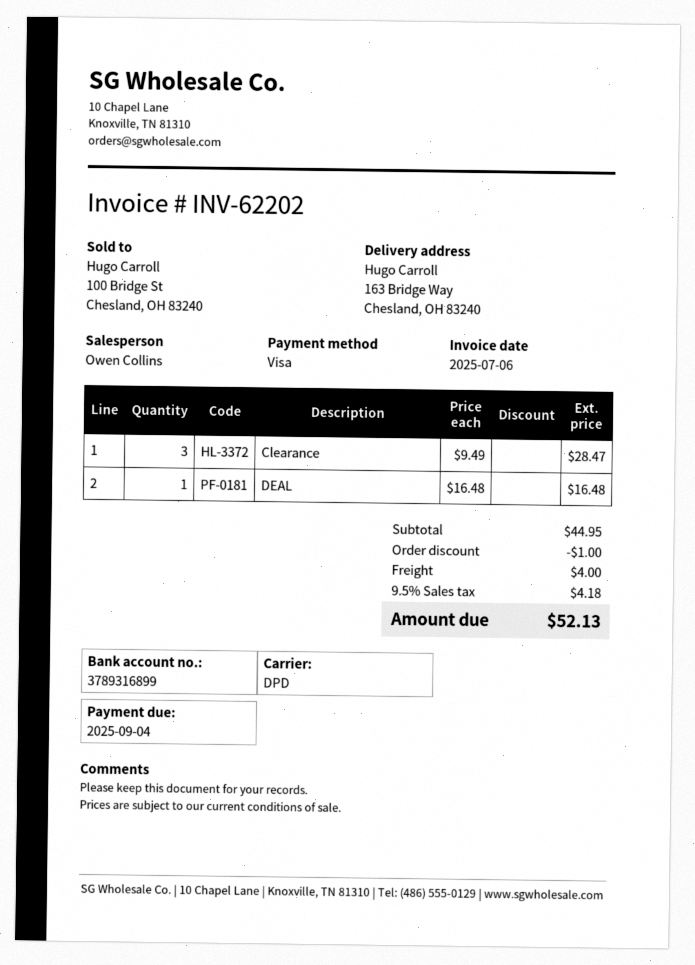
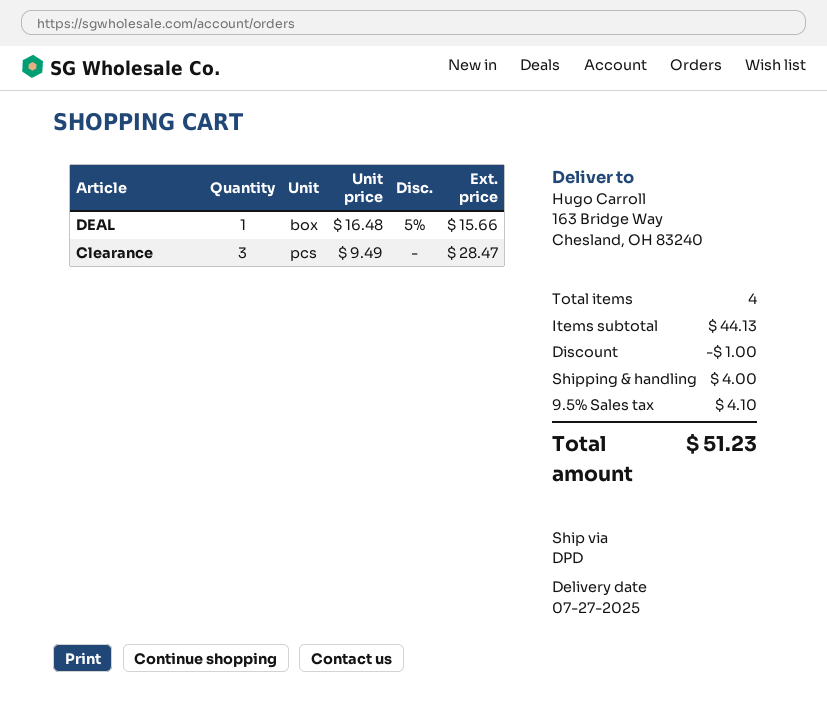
DEAL: 1 x 16.48 = 16.48 -> 1 x 16.48 - 5% = 15.66
subtotal: 44.95 -> 44.13
tax: 9.5% = 4.18 -> 9.5% = 4.10
total: 52.13 -> 51.23

